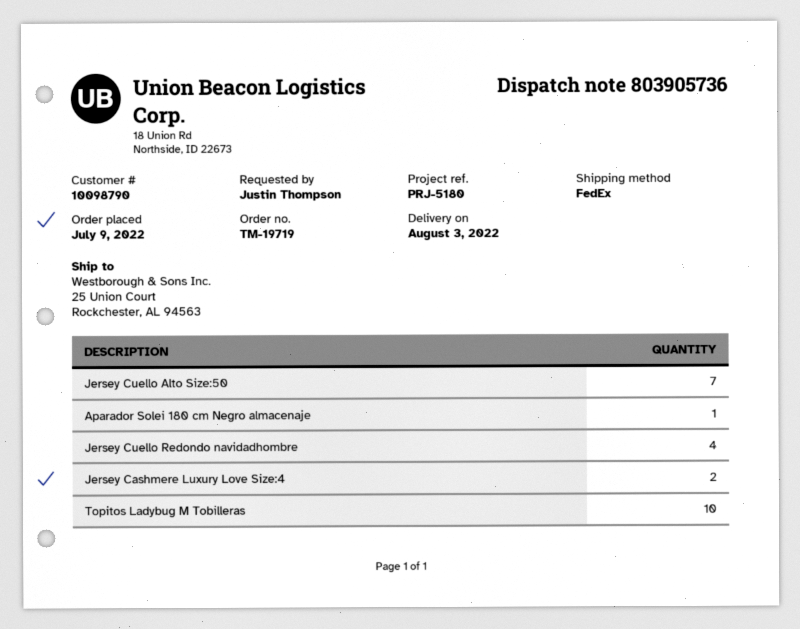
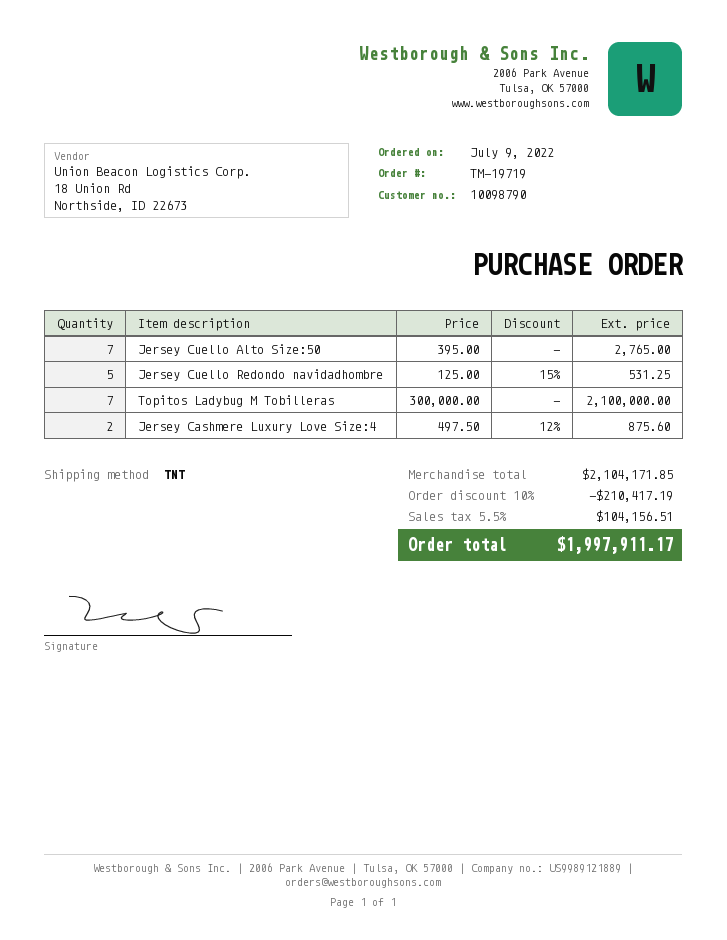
shipping method: FedEx -> TNT
Aparador Solei 180 cm Negro almacenaje: 1 -> none
Jersey Cuello Redondo navidadhombre: 4 -> 5
Topitos Ladybug M Tobilleras: 10 -> 7

